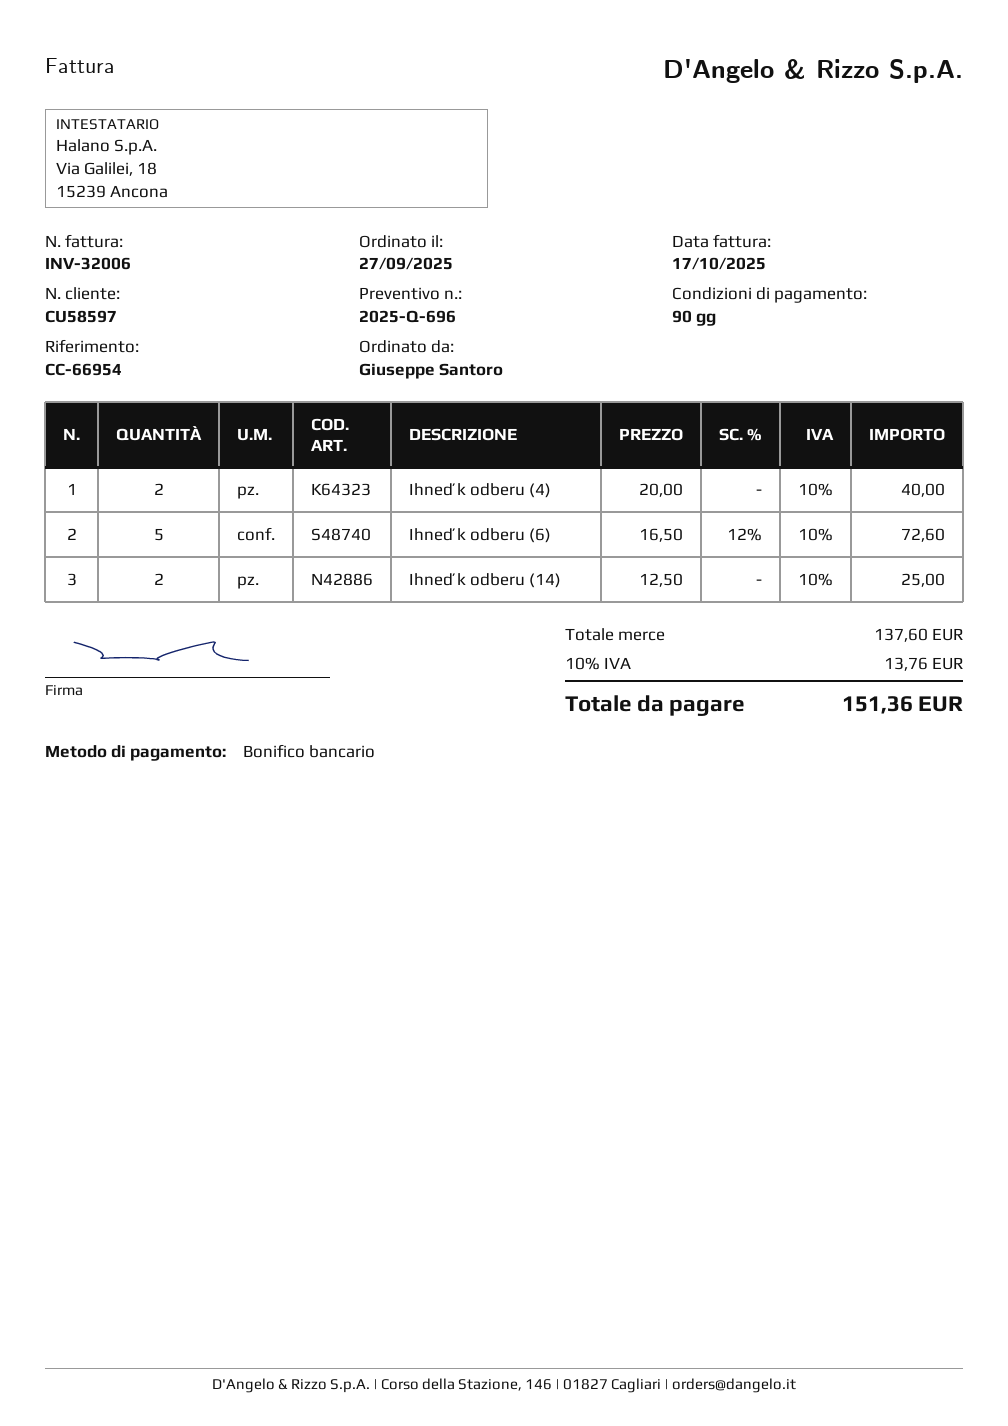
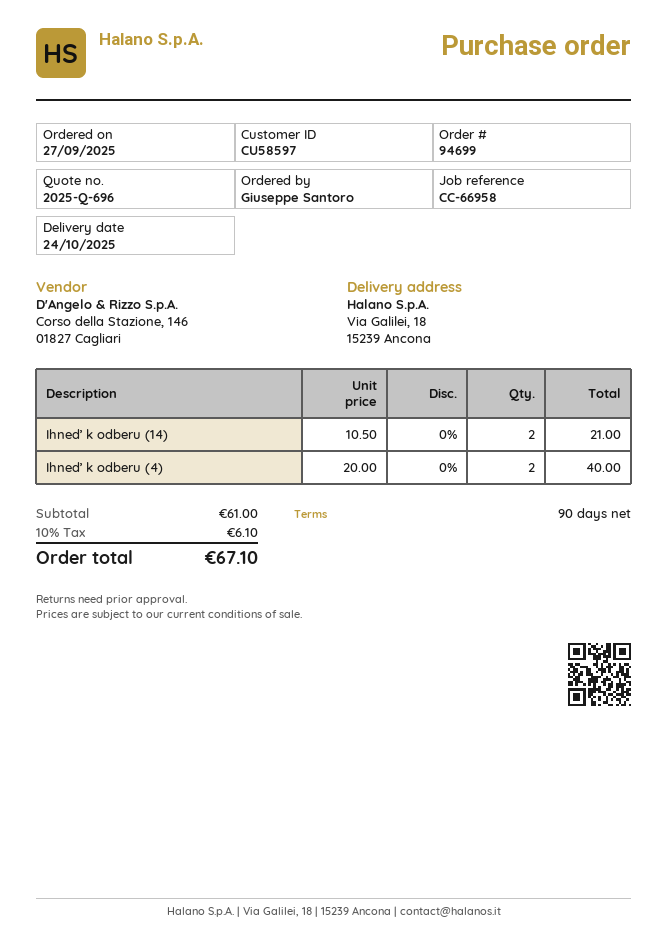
reference: CC-66954 -> CC-66958
Ihneď k odberu (6): 5 x 16.50 - 12% = 72.60 -> none
Ihneď k odberu (14): 2 x 12.50 = 25.00 -> 2 x 10.50 = 21.00
subtotal: 137.60 -> 61.00
tax: 10% = 13.76 -> 10% = 6.10
total: 151.36 -> 67.10

